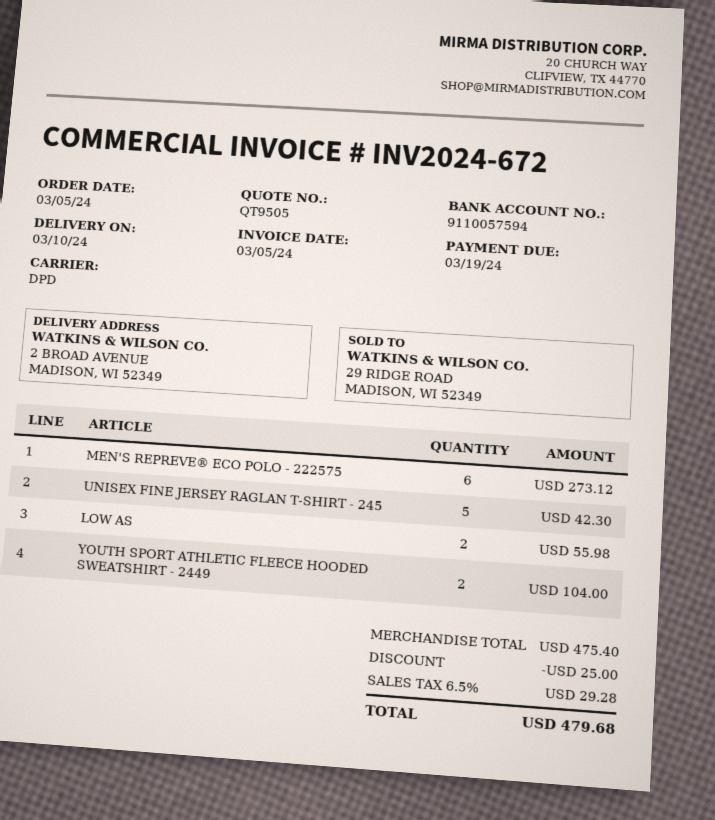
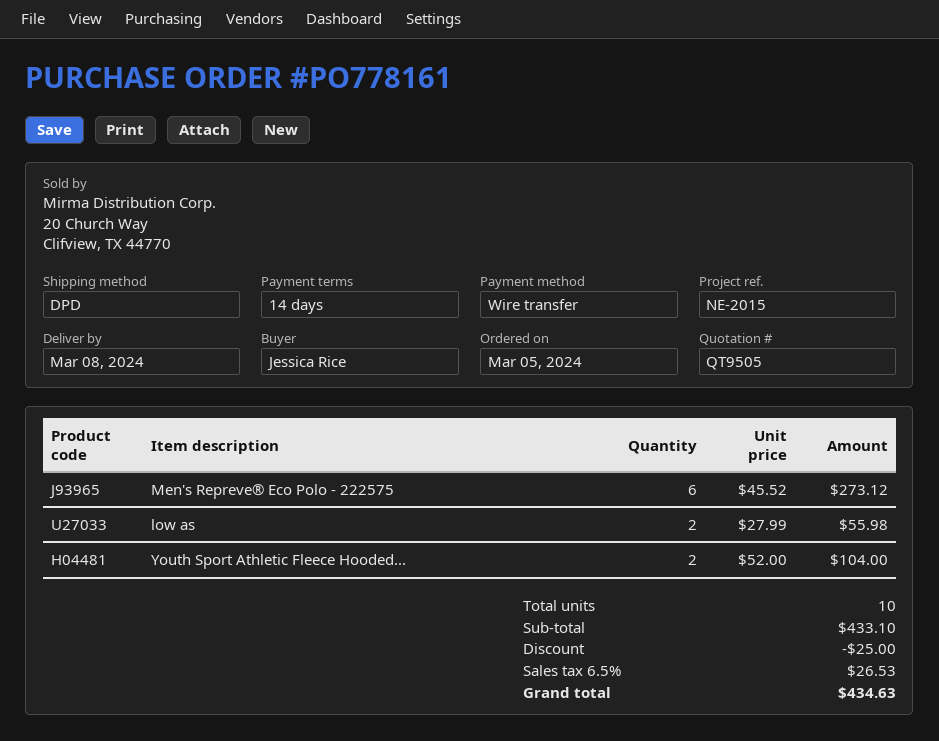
delivery date: 2024-03-10 -> 2024-03-08
UNISEX FINE JERSEY RAGLAN T-SHIRT - 245: 5 for 42.30 -> none
subtotal: 475.40 -> 433.10
tax: 6.5% = 29.28 -> 6.5% = 26.53
total: 479.68 -> 434.63

